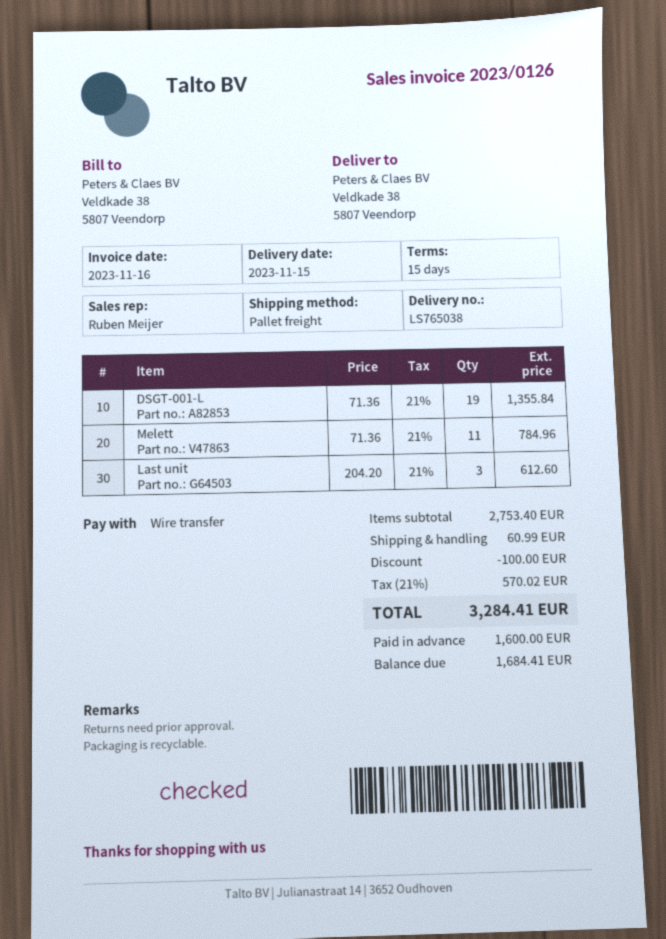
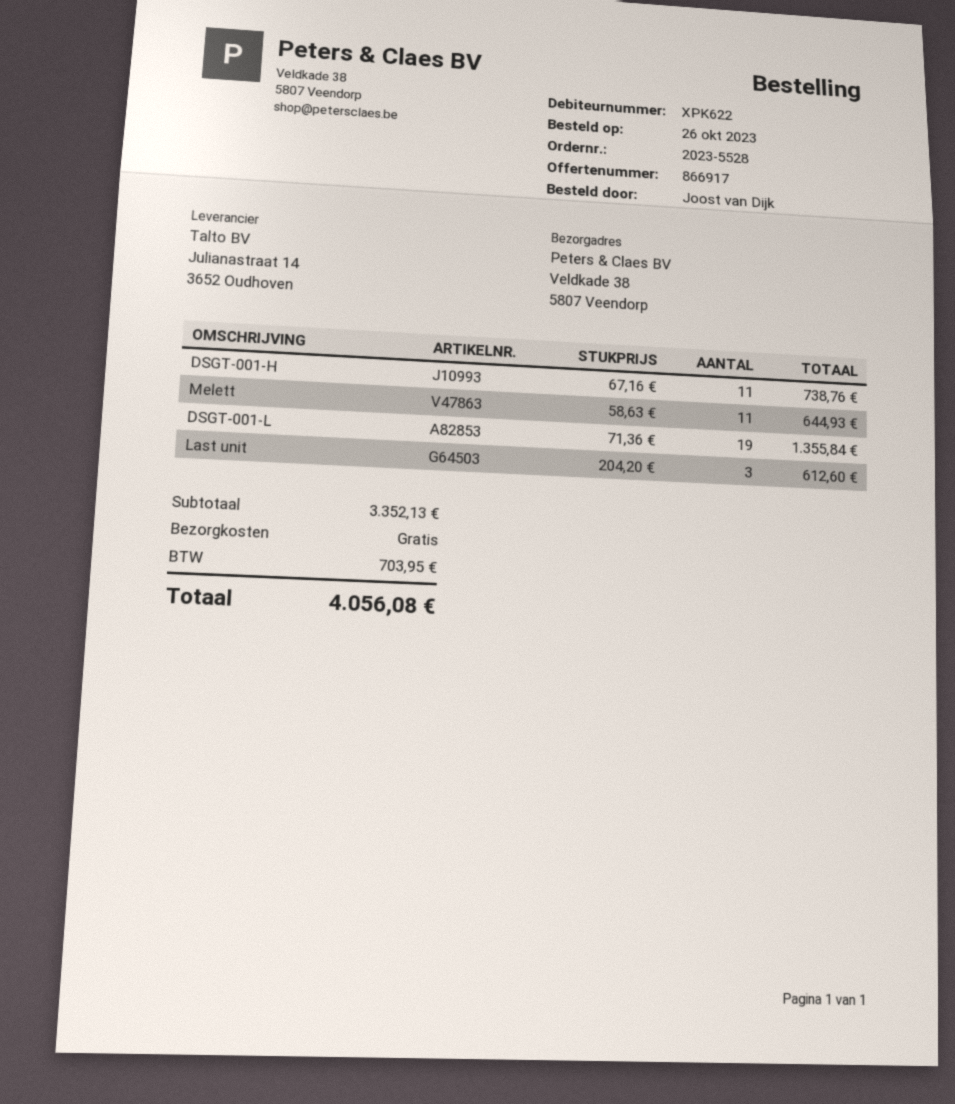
Melett: 11 x 71.36 = 784.96 -> 11 x 58.63 = 644.93
DSGT-001-H: none -> 11 x 67.16 = 738.76
subtotal: 2753.40 -> 3352.13
discount: 100.00 -> none
shipping: 60.99 -> 0.00
tax: 570.02 -> 703.95
total: 3284.41 -> 4056.08

